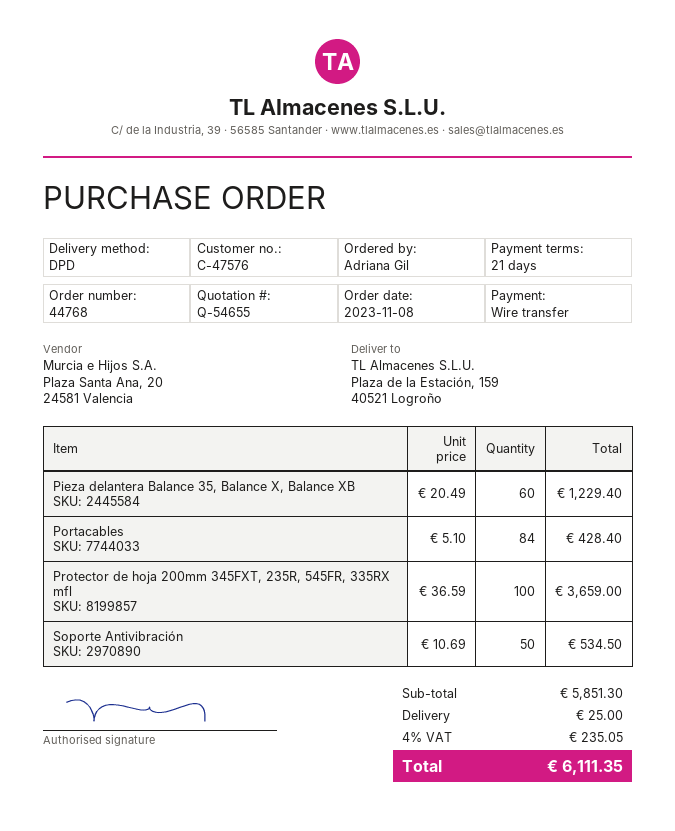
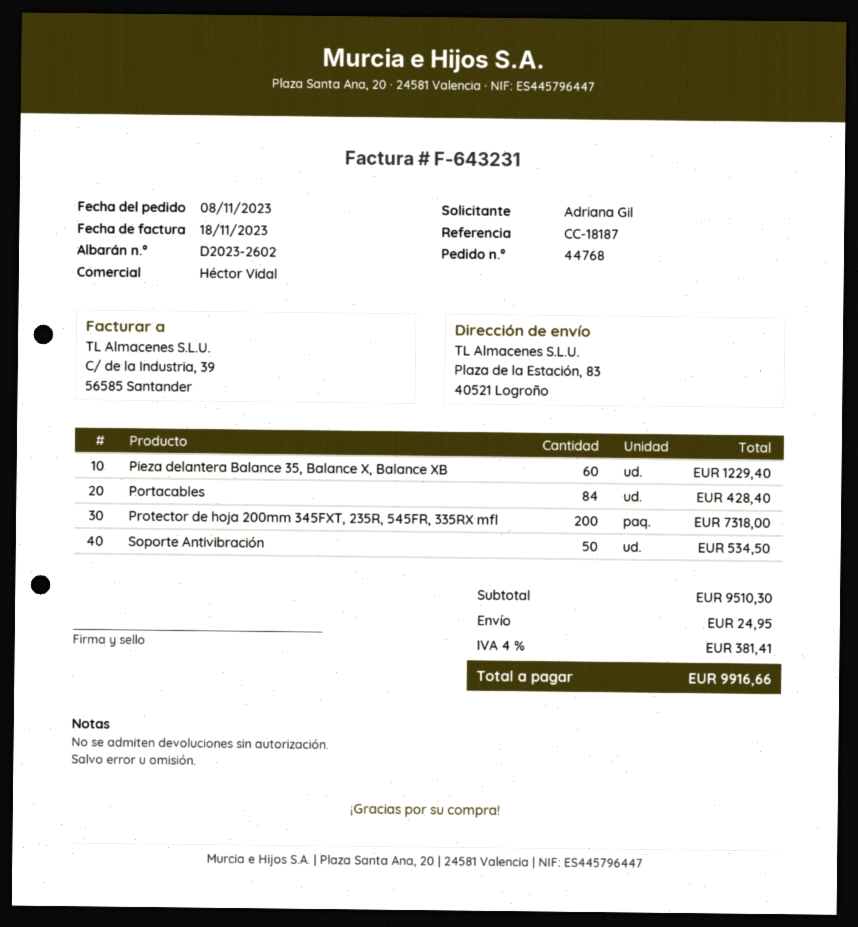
ship to: Plaza de la Estación, 159, 40521 Logroño -> Plaza de la Estación, 83, 40521 Logroño
Protector de hoja 200mm 345FXT, 235R, 545FR, 335RX mfl: 100 for 3659.00 -> 200 for 7318.00
subtotal: 5851.30 -> 9510.30
shipping: 25.00 -> 24.95
tax: 4% = 235.05 -> 4% = 381.41
total: 6111.35 -> 9916.66

